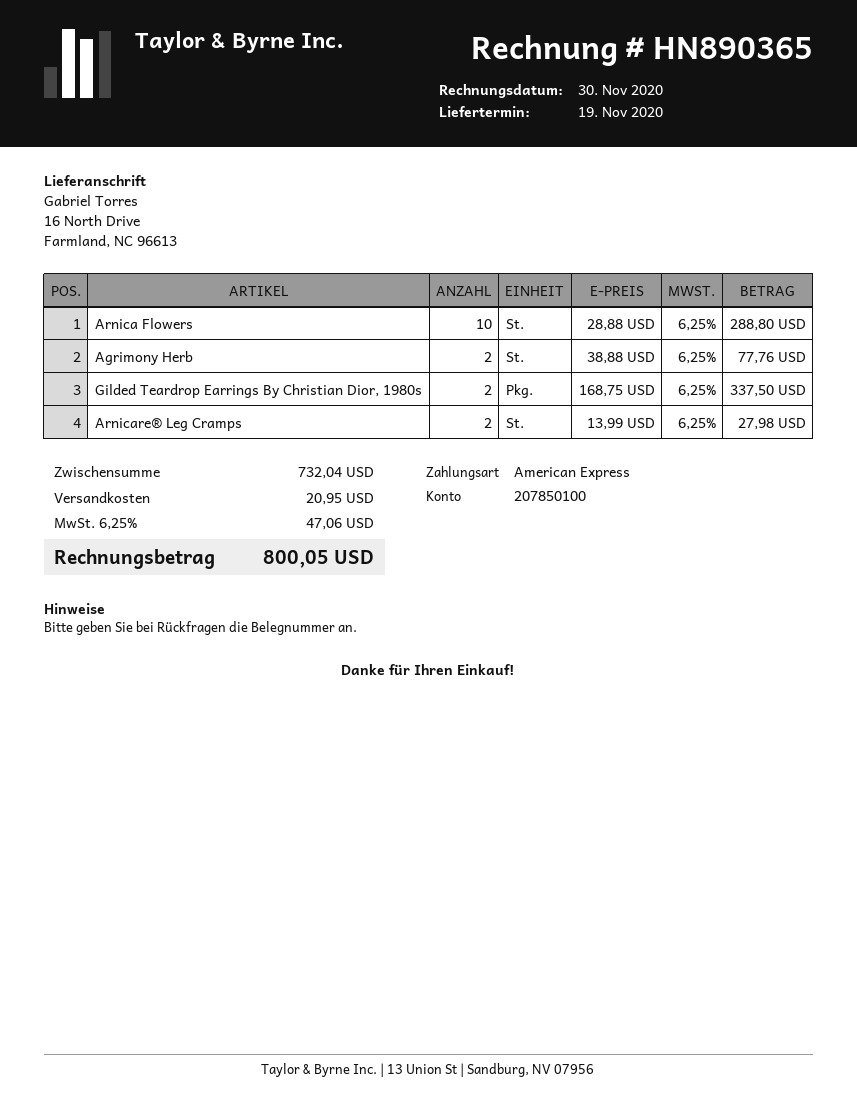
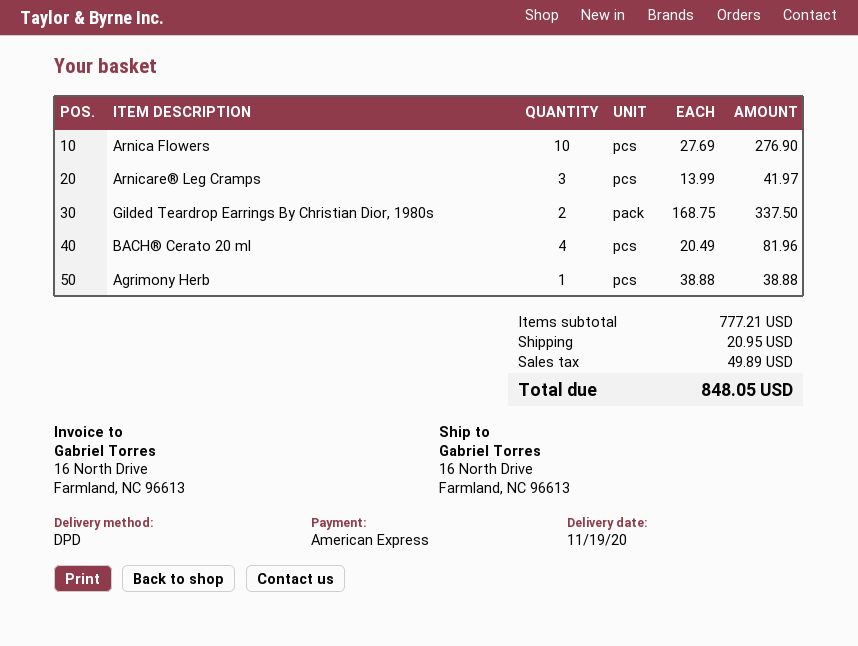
Arnica Flowers: 10 x 28.88 = 288.80 -> 10 x 27.69 = 276.90
Agrimony Herb: 2 x 38.88 = 77.76 -> 1 x 38.88 = 38.88
Arnicare® Leg Cramps: 2 x 13.99 = 27.98 -> 3 x 13.99 = 41.97
BACH® Cerato 20 ml: none -> 4 x 20.49 = 81.96
subtotal: 732.04 -> 777.21
tax: 47.06 -> 49.89
total: 800.05 -> 848.05

